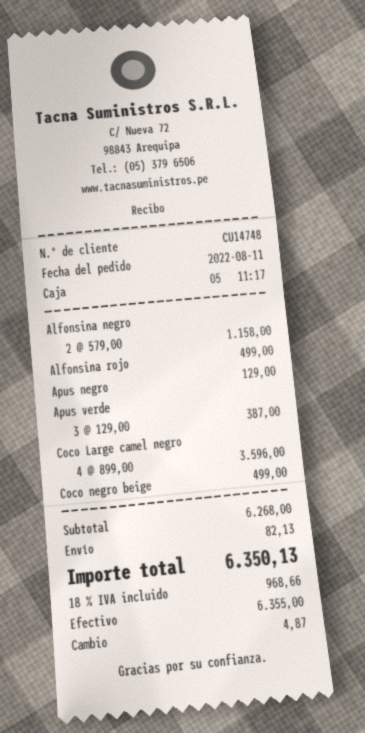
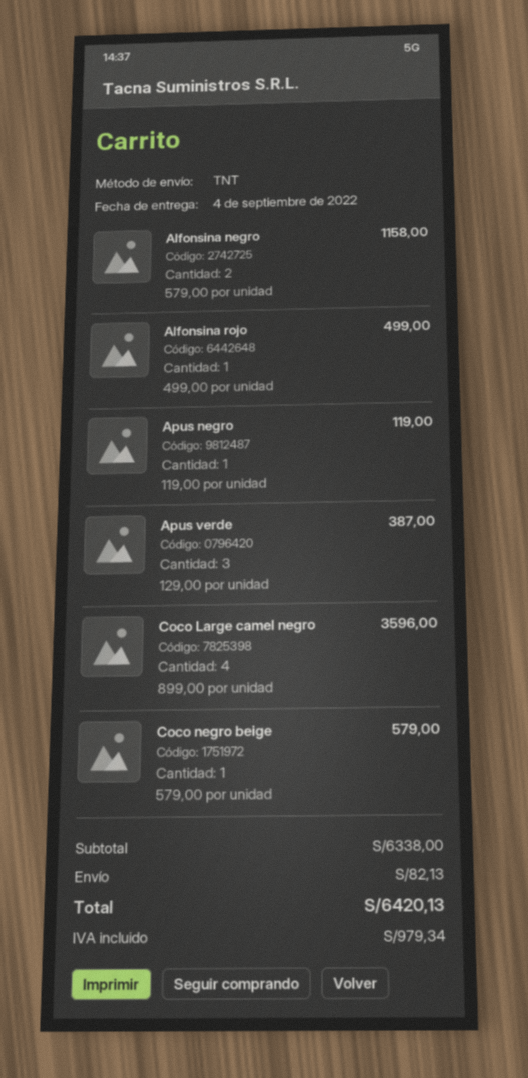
Apus negro: 1 x 129.00 = 129.00 -> 1 x 119.00 = 119.00
Coco negro beige: 1 x 499.00 = 499.00 -> 1 x 579.00 = 579.00
subtotal: 6268.00 -> 6338.00
tax: 968.66 -> 979.34
total: 6350.13 -> 6420.13

